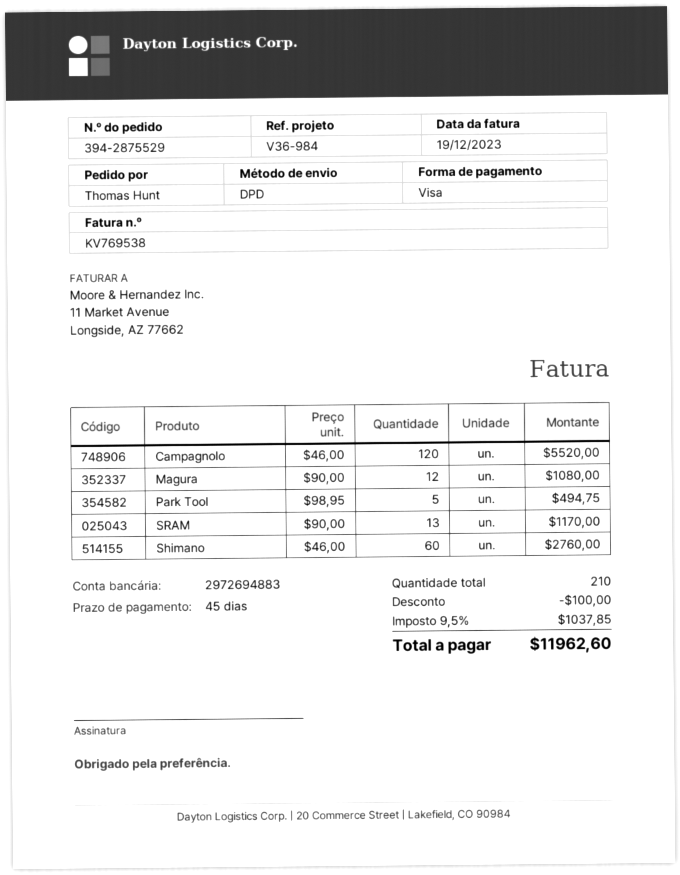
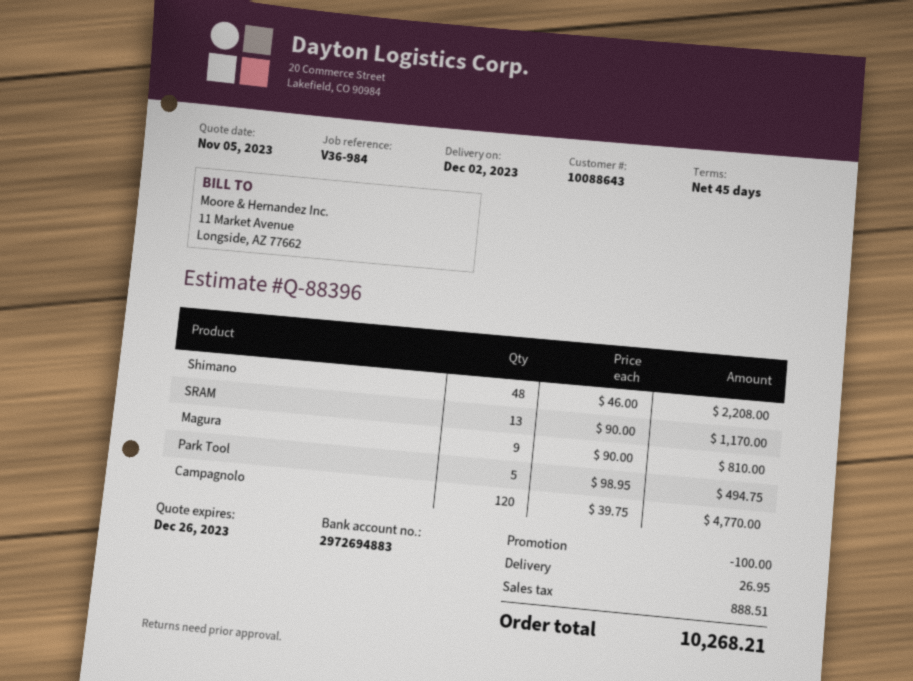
Campagnolo: 120 x 46.00 = 5520.00 -> 120 x 39.75 = 4770.00
Magura: 12 x 90.00 = 1080.00 -> 9 x 90.00 = 810.00
Shimano: 60 x 46.00 = 2760.00 -> 48 x 46.00 = 2208.00
shipping: none -> 26.95
tax: 1037.85 -> 888.51
total: 11962.60 -> 10268.21

